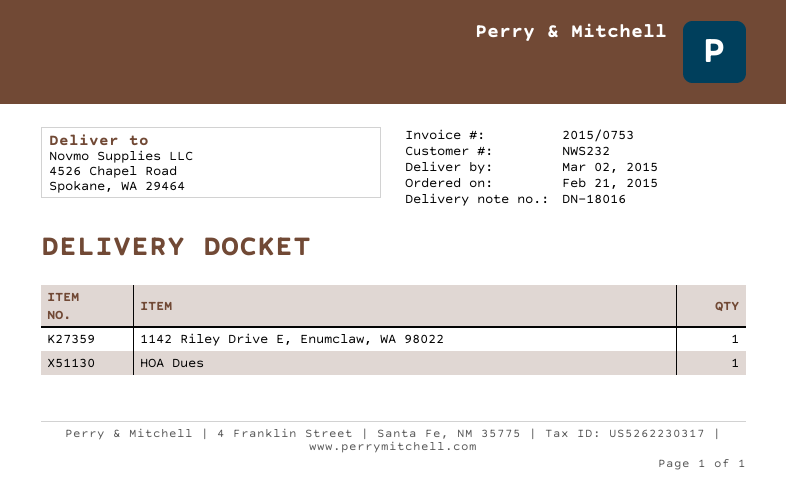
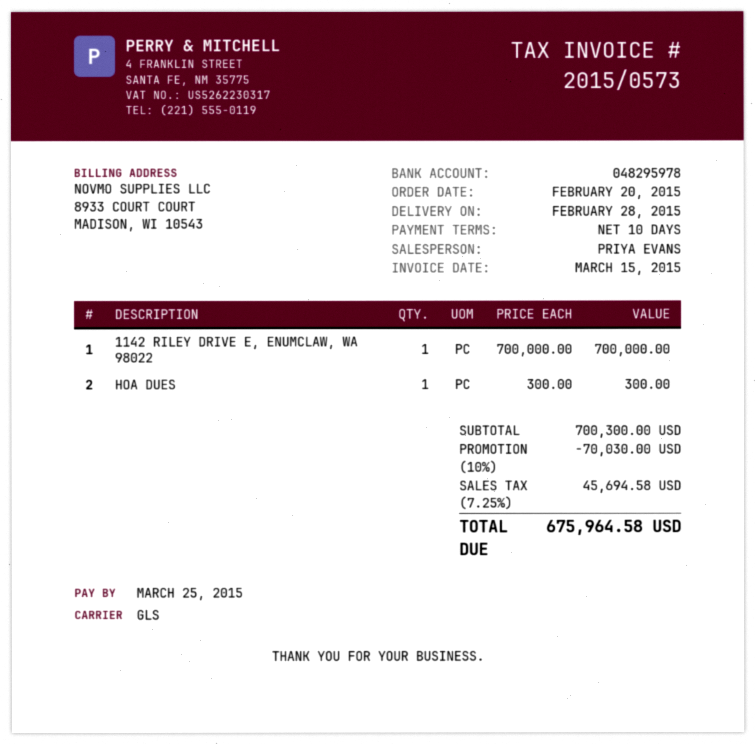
order date: 2015-02-21 -> 2015-02-20
delivery date: 2015-03-02 -> 2015-02-28
invoice number: 2015/0753 -> 2015/0573

